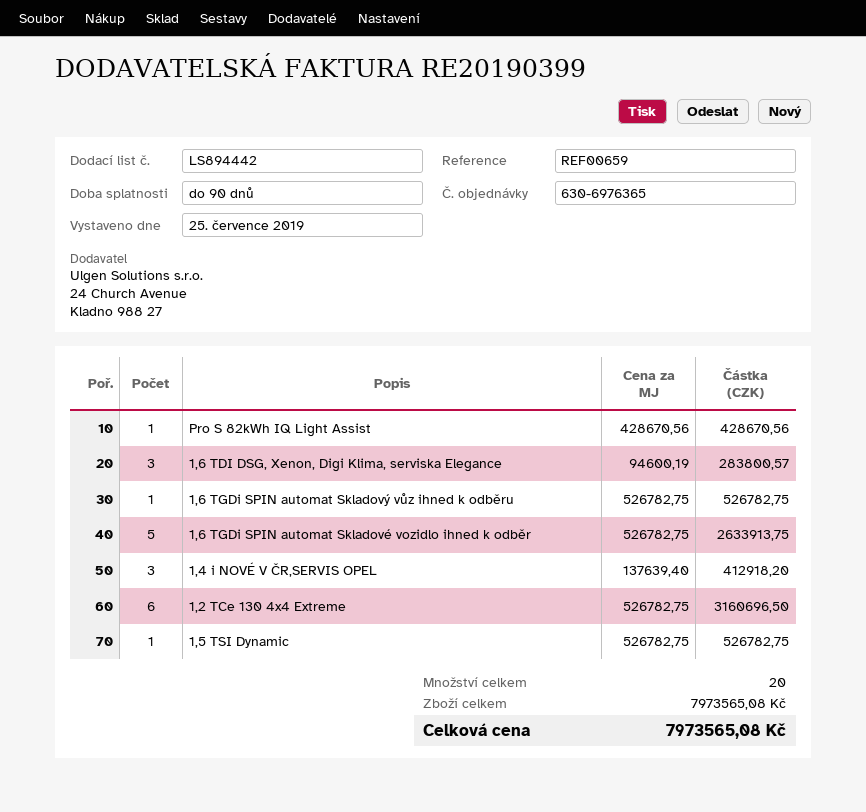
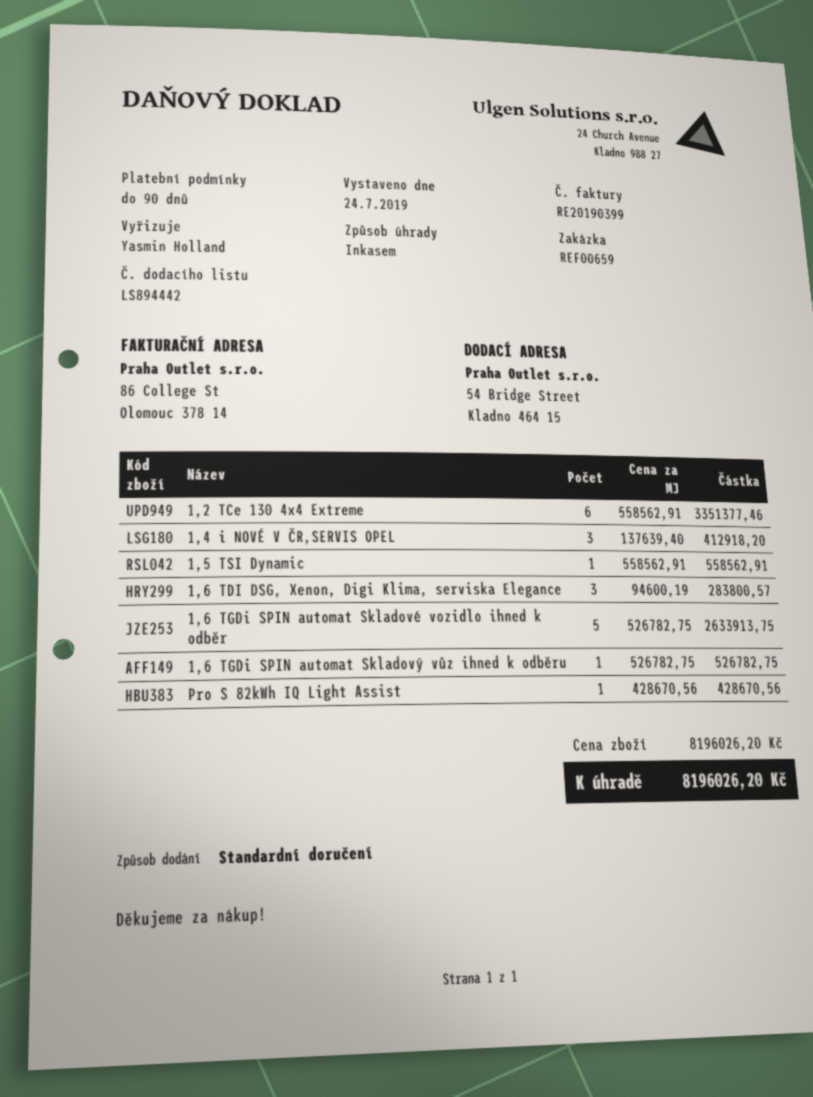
invoice date: 2019-07-25 -> 2019-07-24
1,2 TCe 130 4x4 Extreme: 6 x 526782.75 = 3160696.50 -> 6 x 558562.91 = 3351377.46
1,5 TSI Dynamic: 1 x 526782.75 = 526782.75 -> 1 x 558562.91 = 558562.91
subtotal: 7973565.08 -> 8196026.20
total: 7973565.08 -> 8196026.20

